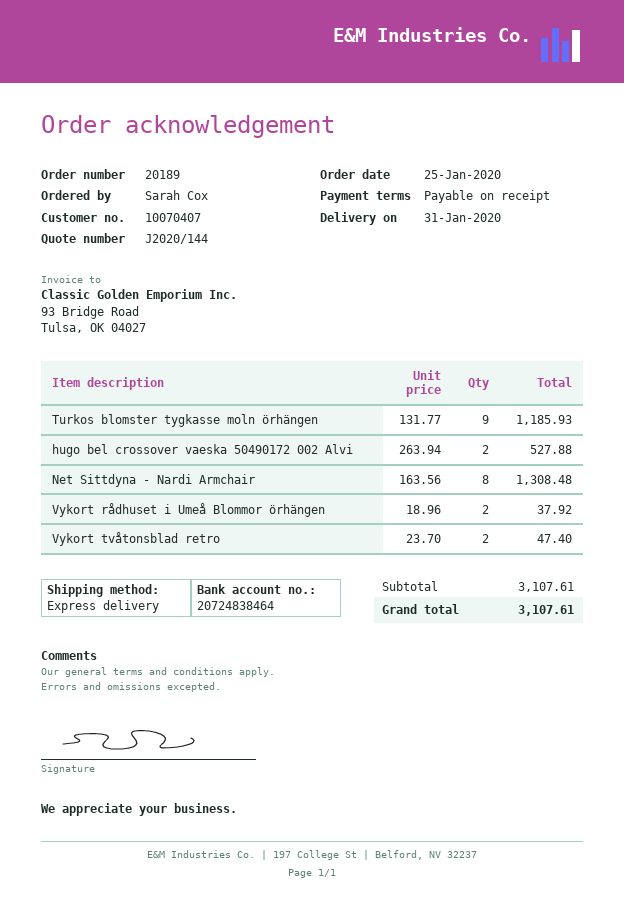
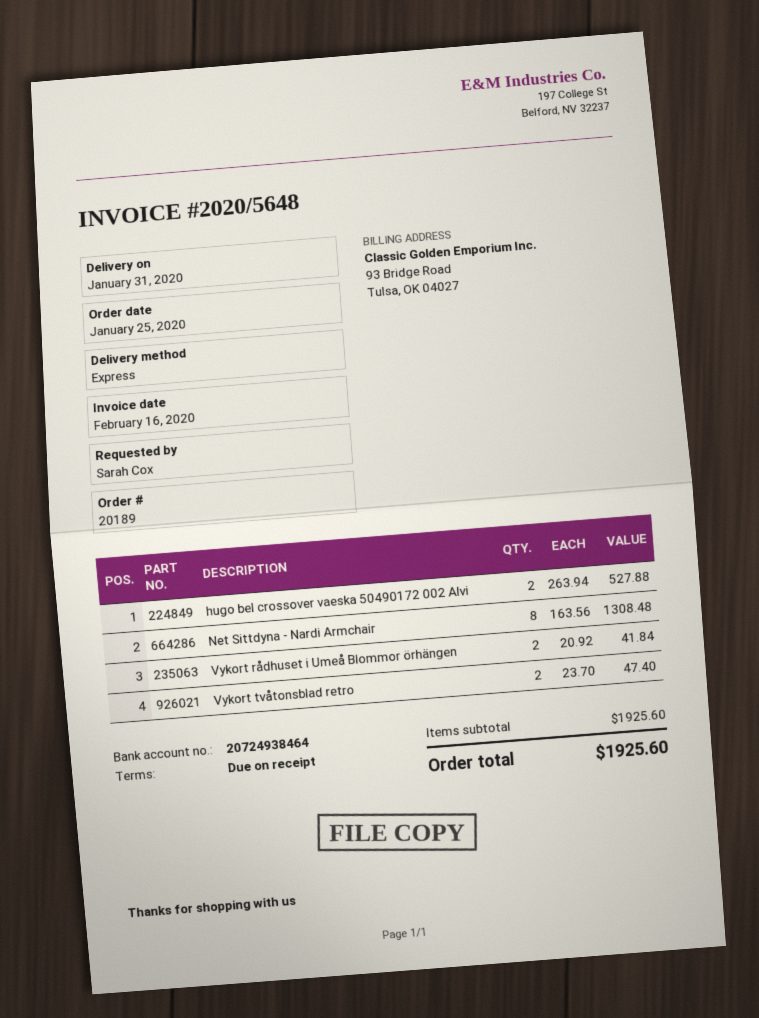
bank account: 20724838464 -> 20724938464
Turkos blomster tygkasse moln örhängen: 9 x 131.77 = 1185.93 -> none
Vykort rådhuset i Umeå Blommor örhängen: 2 x 18.96 = 37.92 -> 2 x 20.92 = 41.84
subtotal: 3107.61 -> 1925.60
total: 3107.61 -> 1925.60

